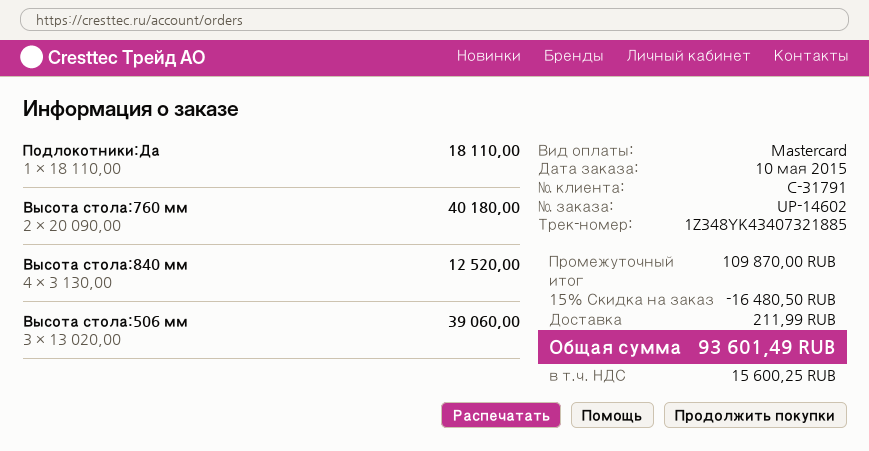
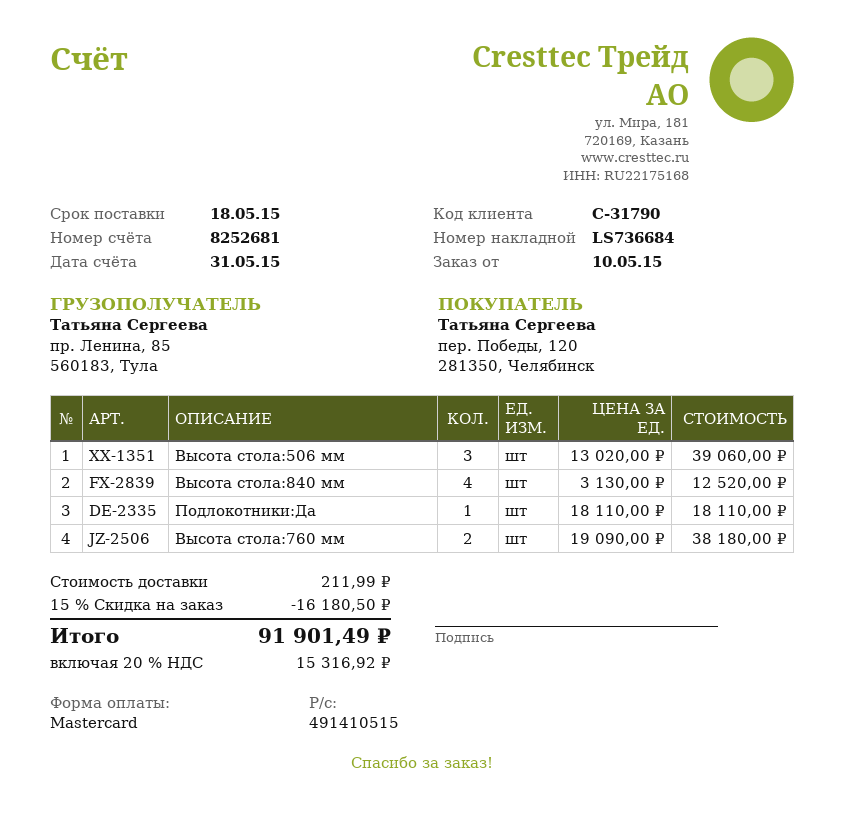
customer number: C-31791 -> C-31790
Высота стола:760 мм: 2 x 20090.00 = 40180.00 -> 2 x 19090.00 = 38180.00
discount: 15% = 16480.50 -> 15% = 16180.50
tax: 15600.25 -> 15316.92
total: 93601.49 -> 91901.49

